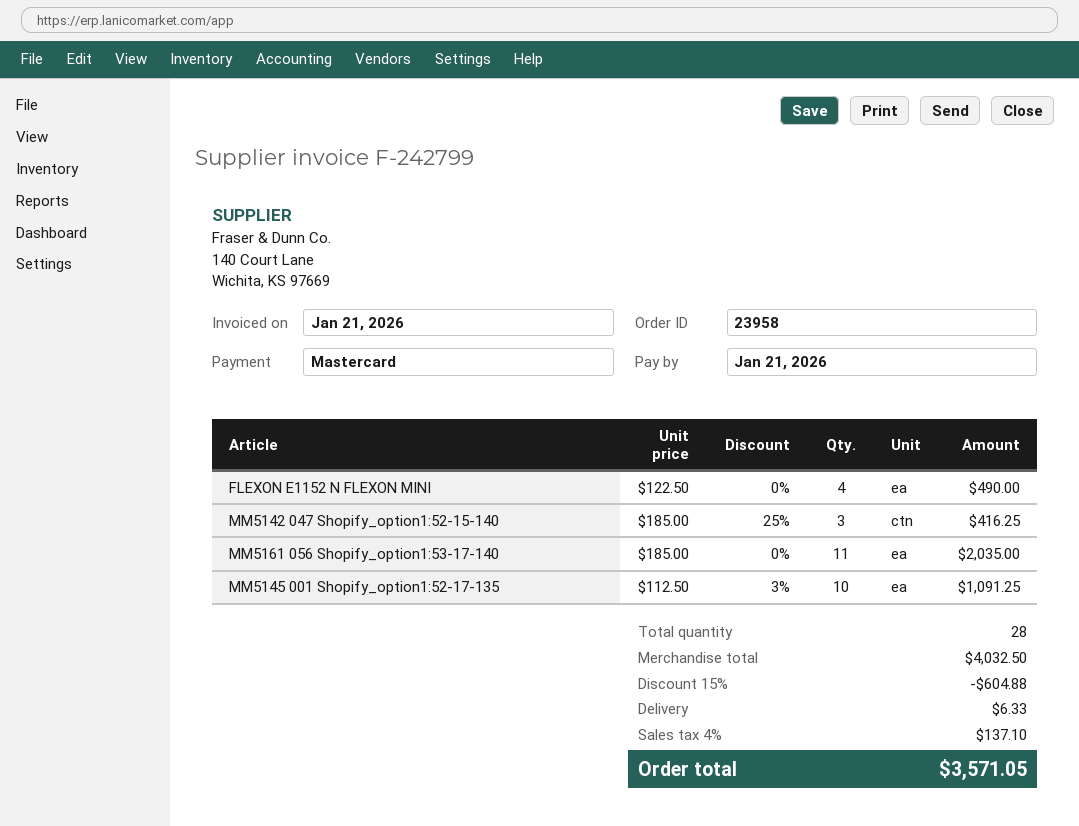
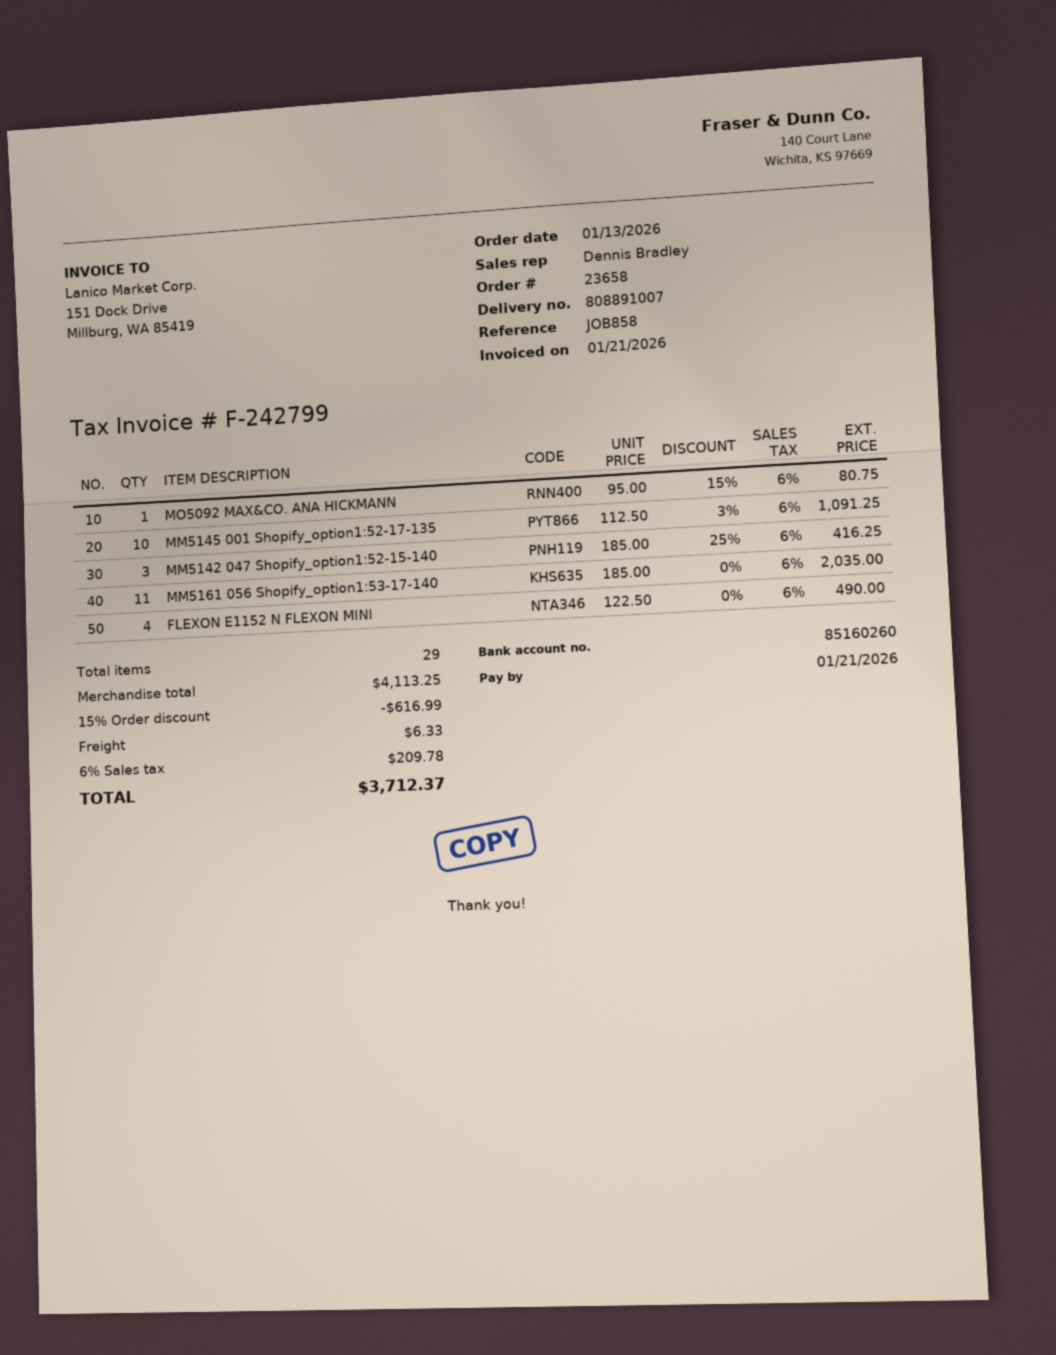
order number: 23958 -> 23658
MO5092 MAX&CO. ANA HICKMANN: none -> 1 x 95.00 - 15% = 80.75
total quantity: 28 -> 29
subtotal: 4032.50 -> 4113.25
discount: 15% = 604.88 -> 15% = 616.99
tax: 4% = 137.10 -> 6% = 209.78
total: 3571.05 -> 3712.37

